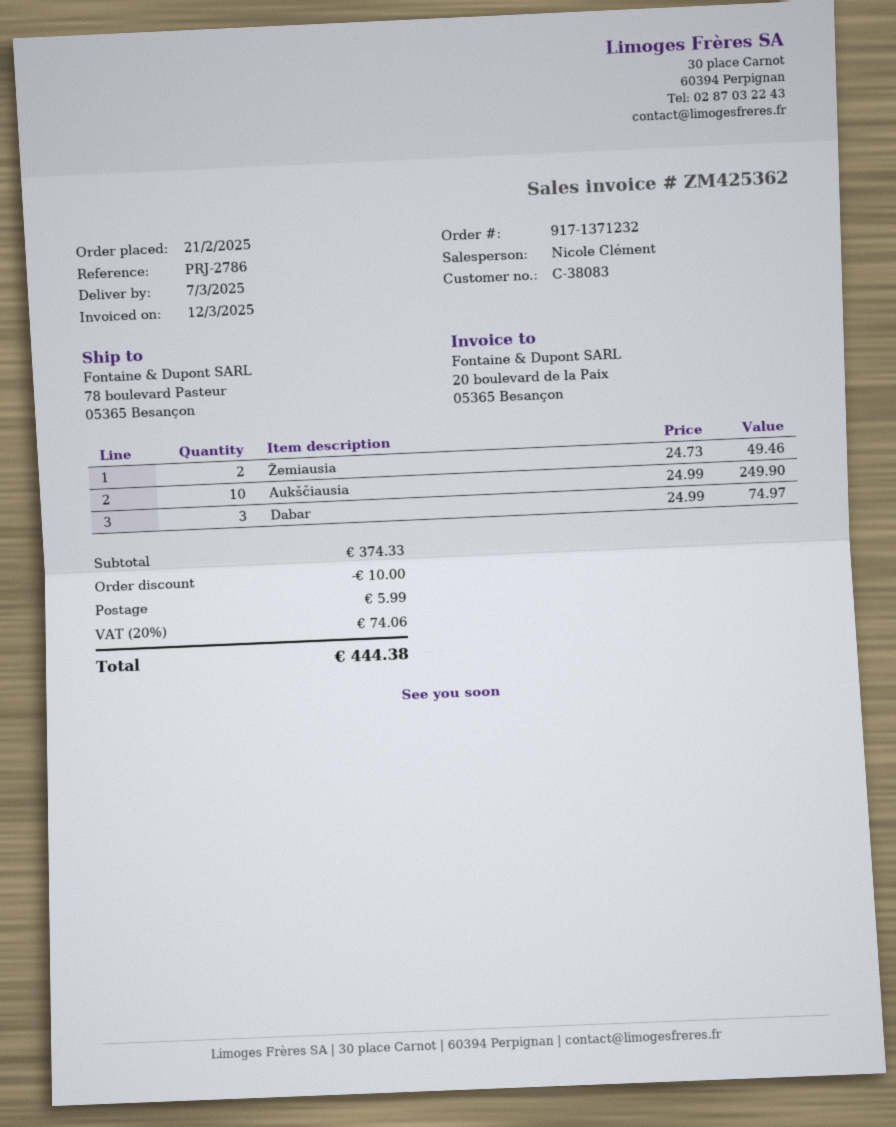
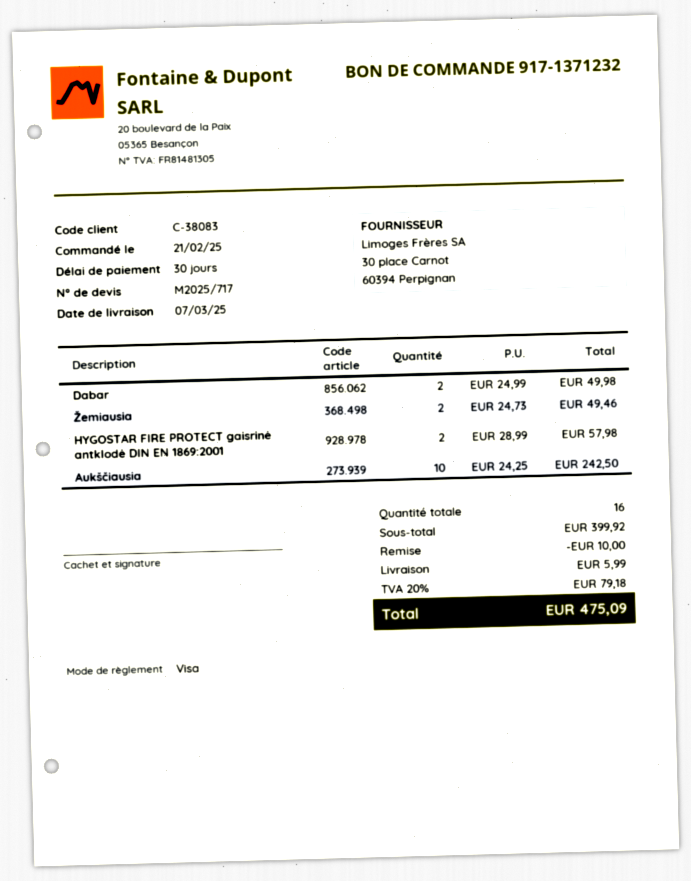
Aukščiausia: 10 x 24.99 = 249.90 -> 10 x 24.25 = 242.50
Dabar: 3 x 24.99 = 74.97 -> 2 x 24.99 = 49.98
HYGOSTAR FIRE PROTECT gaisrinė antklodė DIN EN 1869:2001: none -> 2 x 28.99 = 57.98
subtotal: 374.33 -> 399.92
tax: 20% = 74.06 -> 20% = 79.18
total: 444.38 -> 475.09

